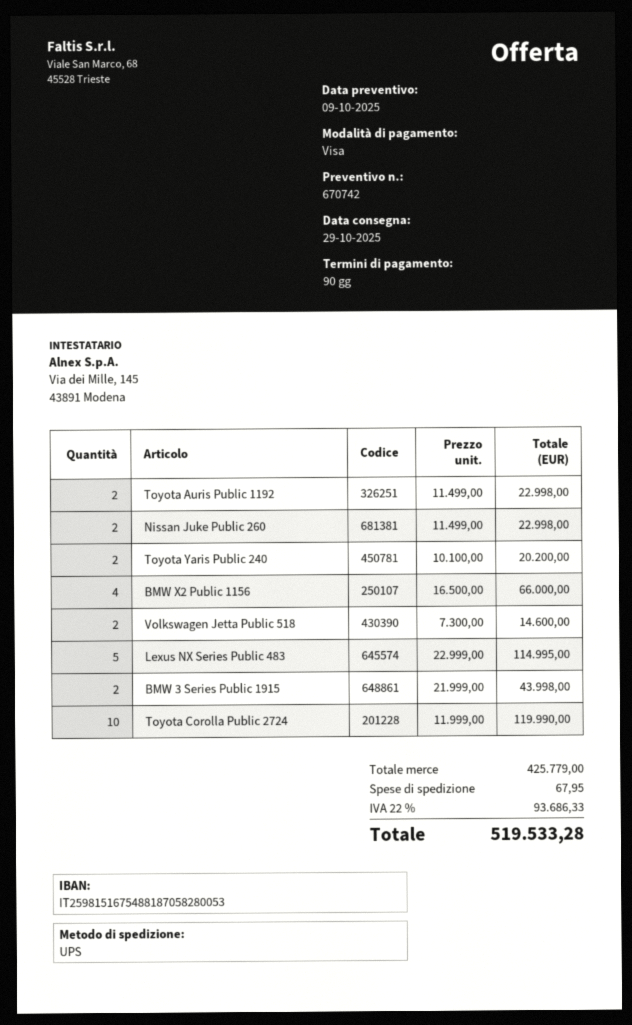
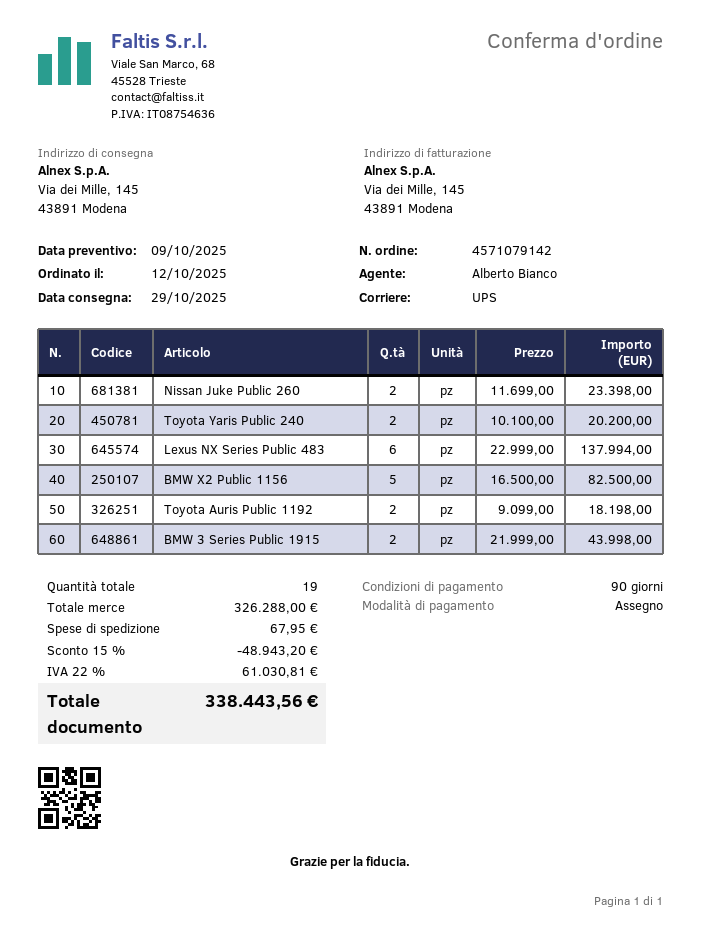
payment method: Visa -> cheque
Toyota Auris Public 1192: 2 x 11499.00 = 22998.00 -> 2 x 9099.00 = 18198.00
Nissan Juke Public 260: 2 x 11499.00 = 22998.00 -> 2 x 11699.00 = 23398.00
BMW X2 Public 1156: 4 x 16500.00 = 66000.00 -> 5 x 16500.00 = 82500.00
Volkswagen Jetta Public 518: 2 x 7300.00 = 14600.00 -> none
Lexus NX Series Public 483: 5 x 22999.00 = 114995.00 -> 6 x 22999.00 = 137994.00
Toyota Corolla Public 2724: 10 x 11999.00 = 119990.00 -> none
subtotal: 425779.00 -> 326288.00
discount: none -> 15% = 48943.20
tax: 22% = 93686.33 -> 22% = 61030.81
total: 519533.28 -> 338443.56

